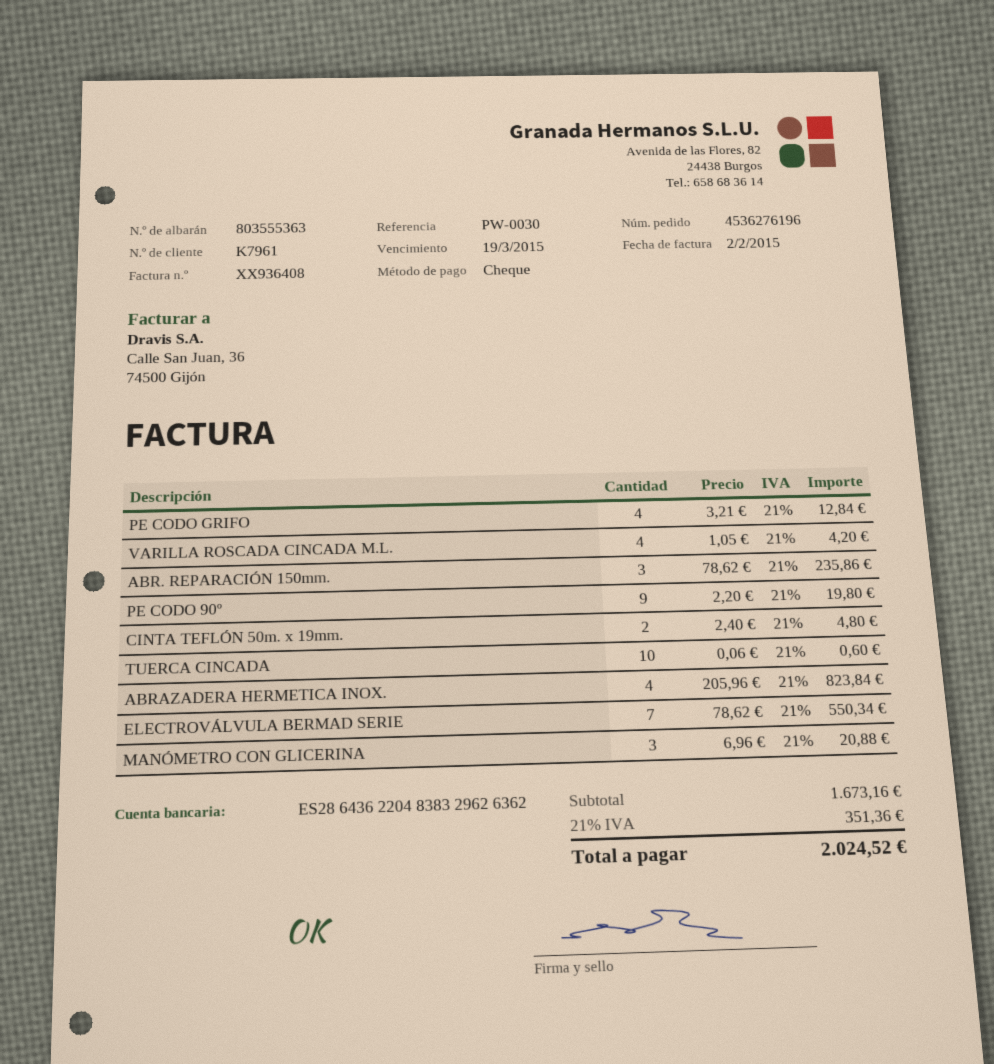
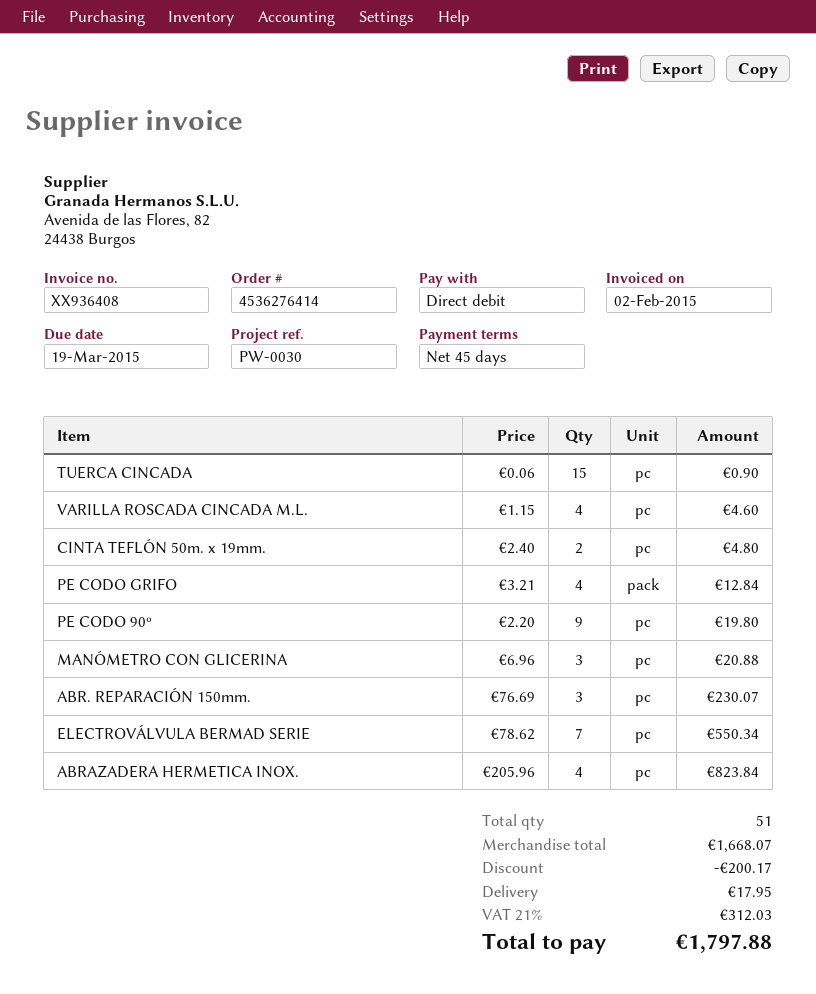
order number: 4536276196 -> 4536276414
payment method: cheque -> direct debit
VARILLA ROSCADA CINCADA M.L.: 4 x 1.05 = 4.20 -> 4 x 1.15 = 4.60
ABR. REPARACIÓN 150mm.: 3 x 78.62 = 235.86 -> 3 x 76.69 = 230.07
TUERCA CINCADA: 10 x 0.06 = 0.60 -> 15 x 0.06 = 0.90
subtotal: 1673.16 -> 1668.07
discount: none -> 200.17
shipping: none -> 17.95
tax: 21% = 351.36 -> 21% = 312.03
total: 2024.52 -> 1797.88

